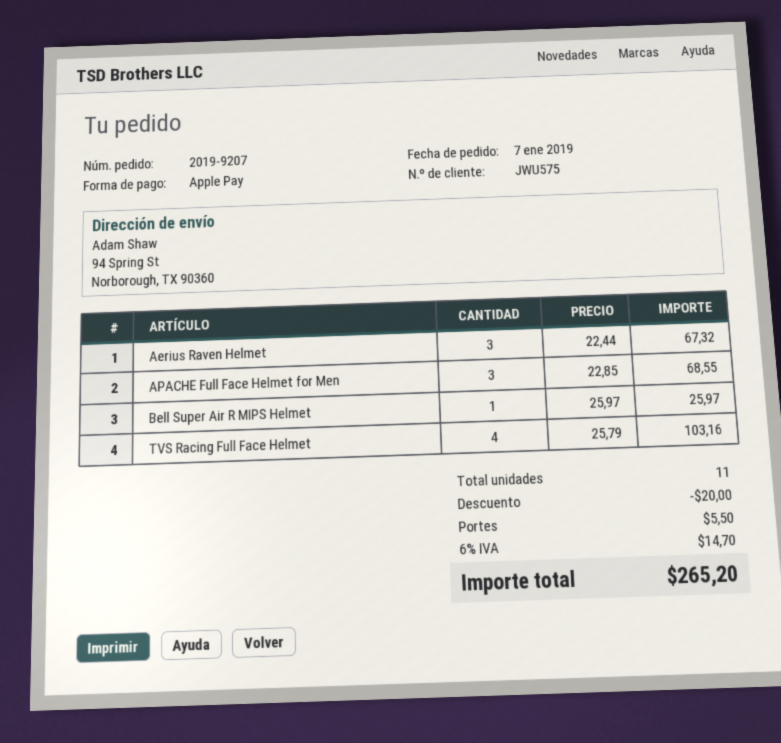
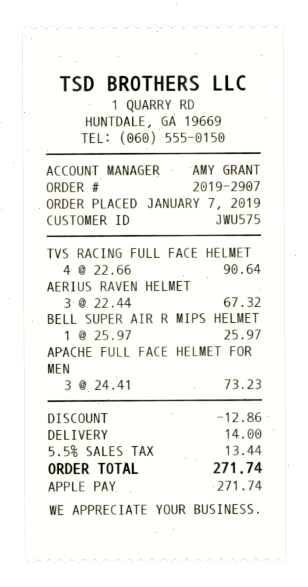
order number: 2019-9207 -> 2019-2907
APACHE Full Face Helmet for Men: 3 x 22.85 = 68.55 -> 3 x 24.41 = 73.23
TVS Racing Full Face Helmet: 4 x 25.79 = 103.16 -> 4 x 22.66 = 90.64
discount: 20.00 -> 12.86
shipping: 5.50 -> 14.00
tax: 6% = 14.70 -> 5.5% = 13.44
total: 265.20 -> 271.74

